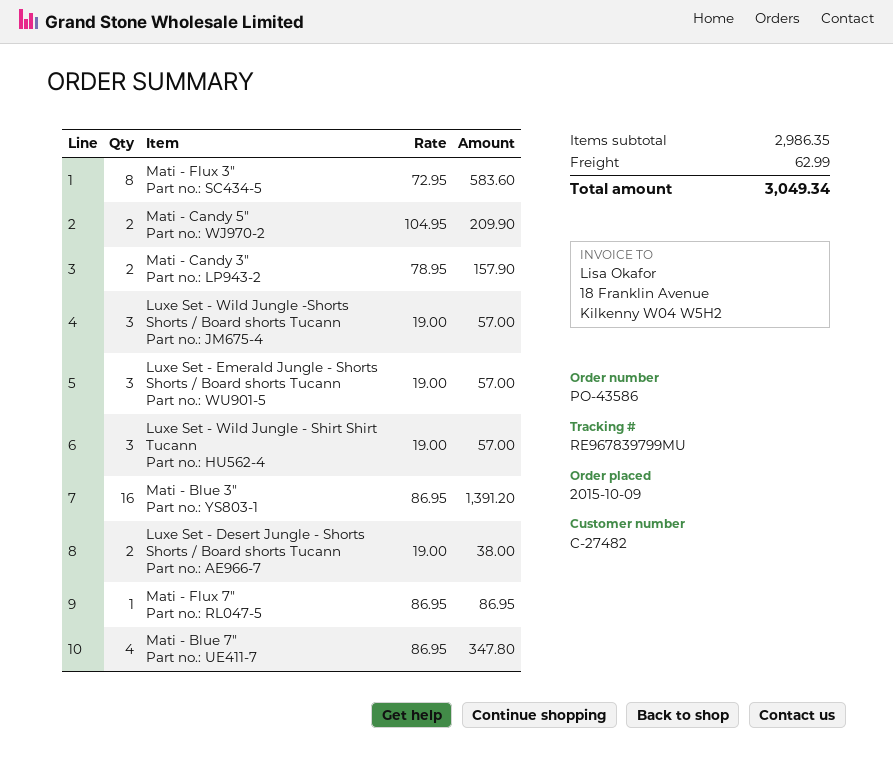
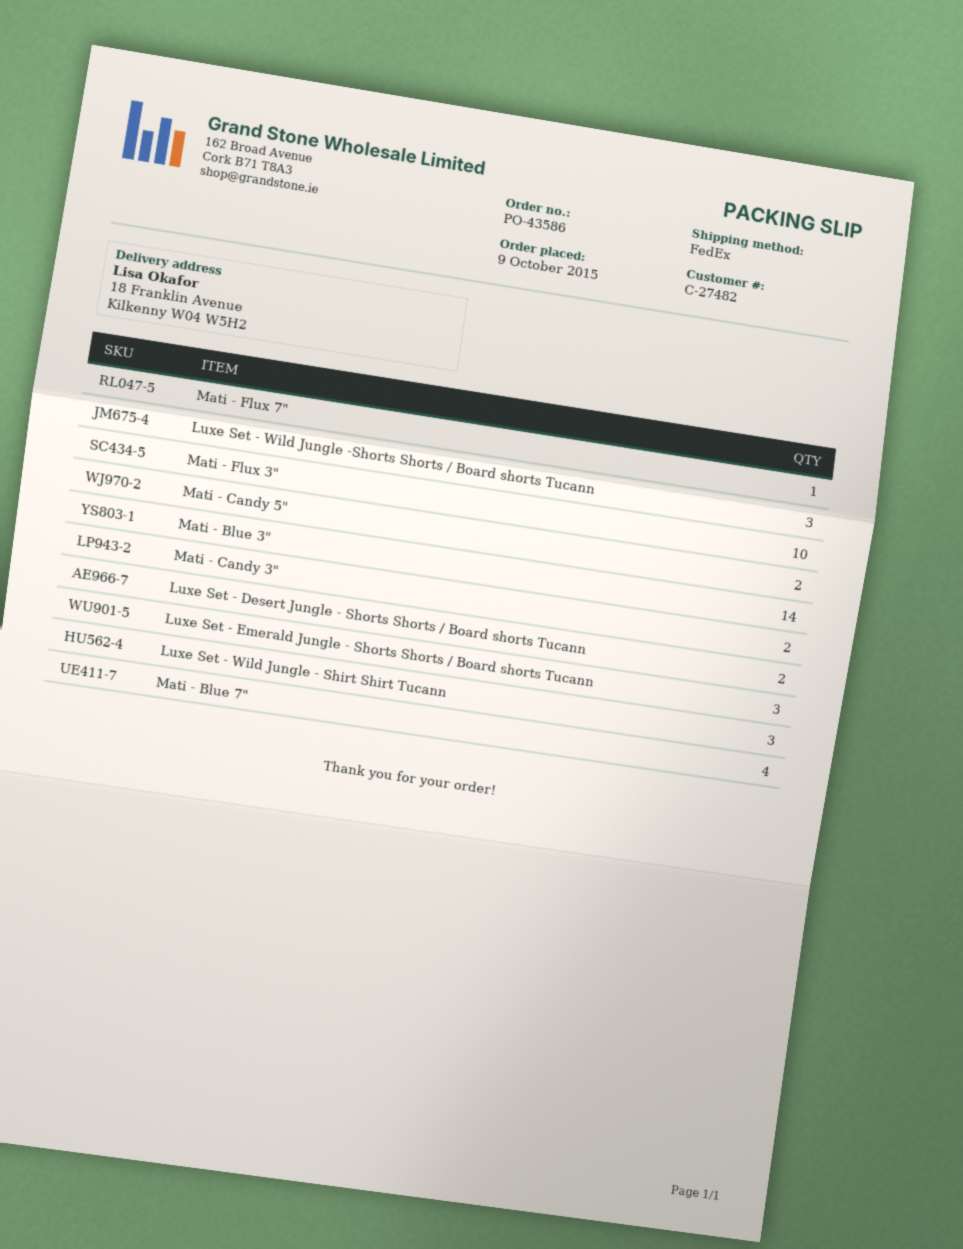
Mati - Flux 3": 8 -> 10
Mati - Blue 3": 16 -> 14

